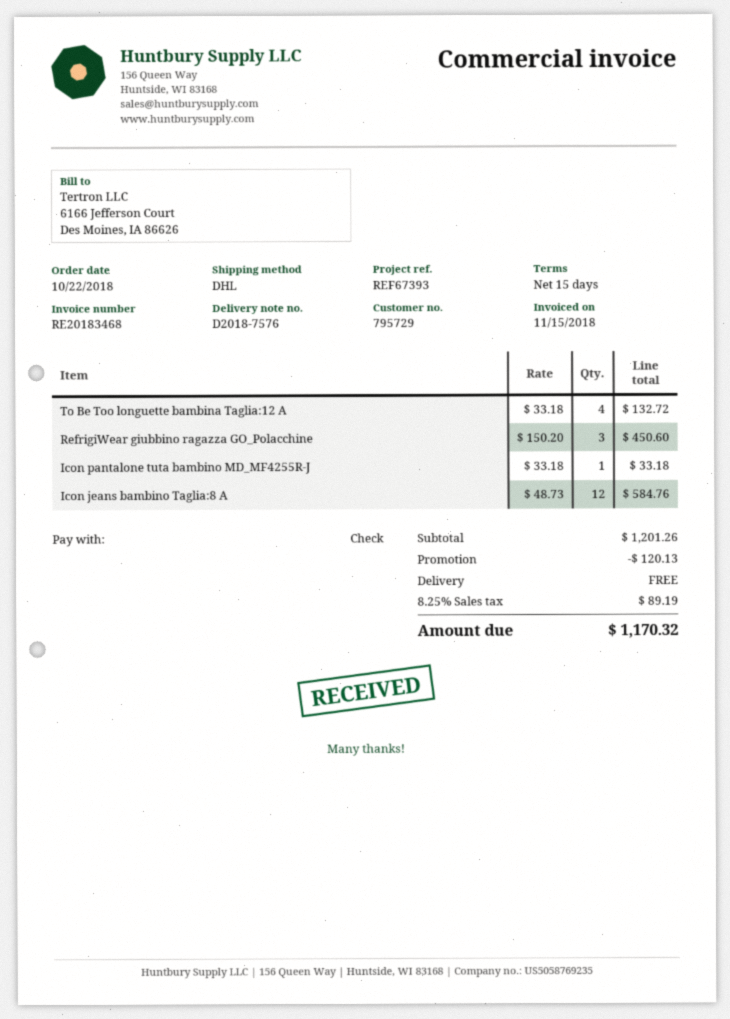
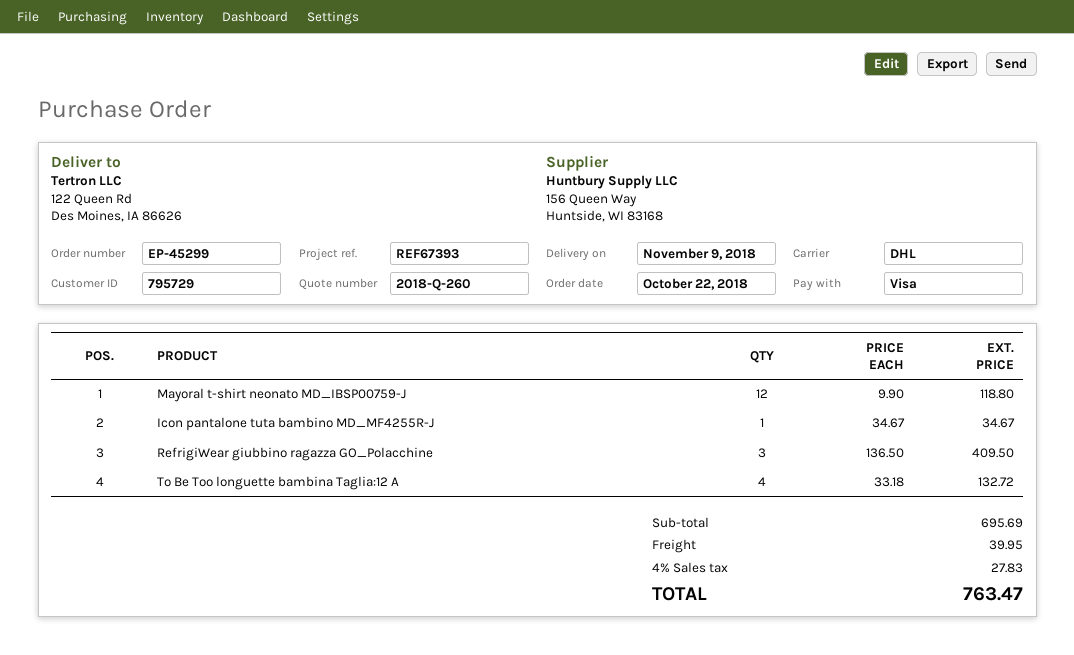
payment method: cheque -> Visa
RefrigiWear giubbino ragazza GO_Polacchine: 3 x 150.20 = 450.60 -> 3 x 136.50 = 409.50
Icon pantalone tuta bambino MD_MF4255R-J: 1 x 33.18 = 33.18 -> 1 x 34.67 = 34.67
Icon jeans bambino Taglia:8 A: 12 x 48.73 = 584.76 -> none
Mayoral t-shirt neonato MD_IBSP00759-J: none -> 12 x 9.90 = 118.80
subtotal: 1201.26 -> 695.69
discount: 120.13 -> none
shipping: 0.00 -> 39.95
tax: 8.25% = 89.19 -> 4% = 27.83
total: 1170.32 -> 763.47

